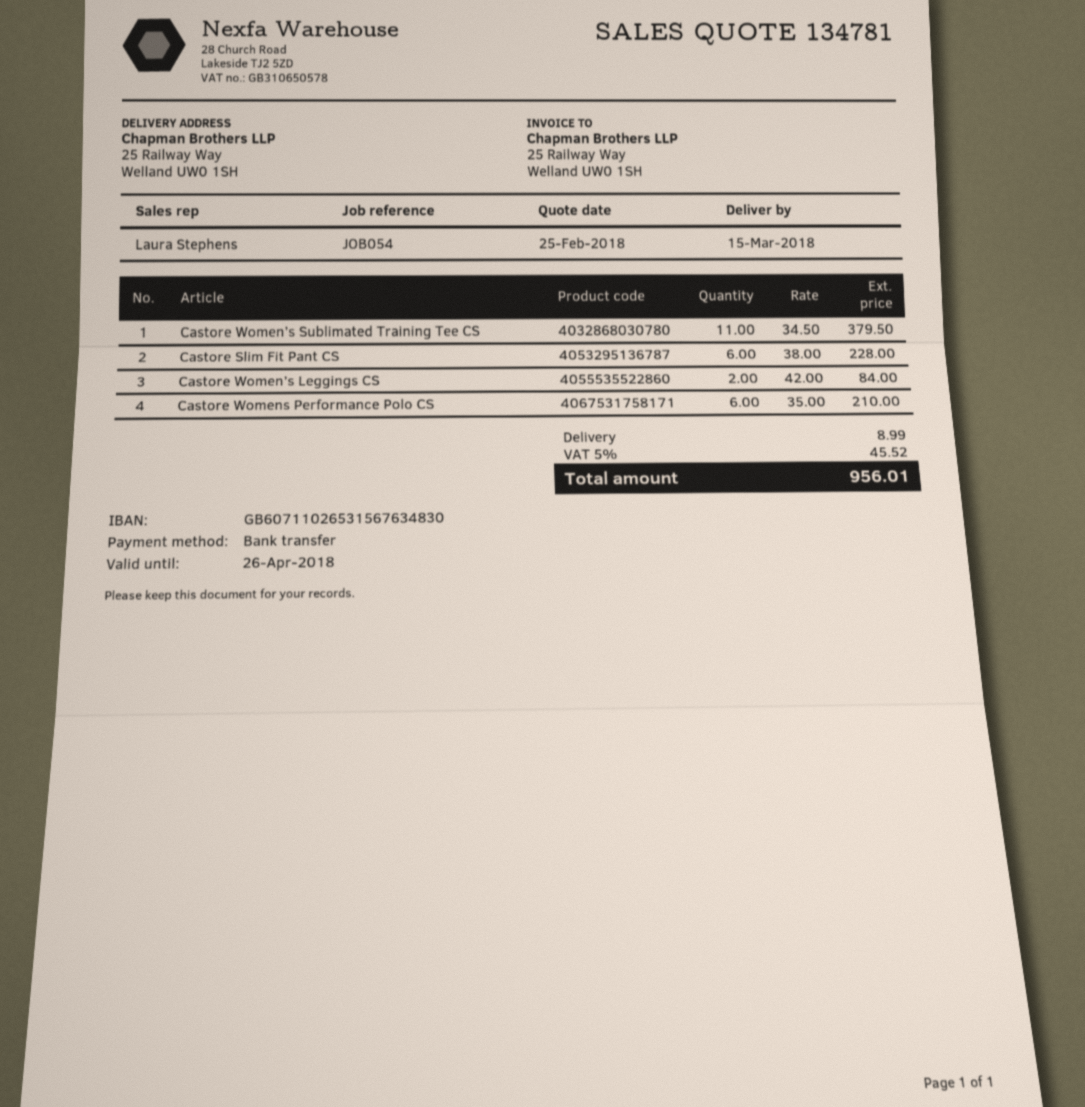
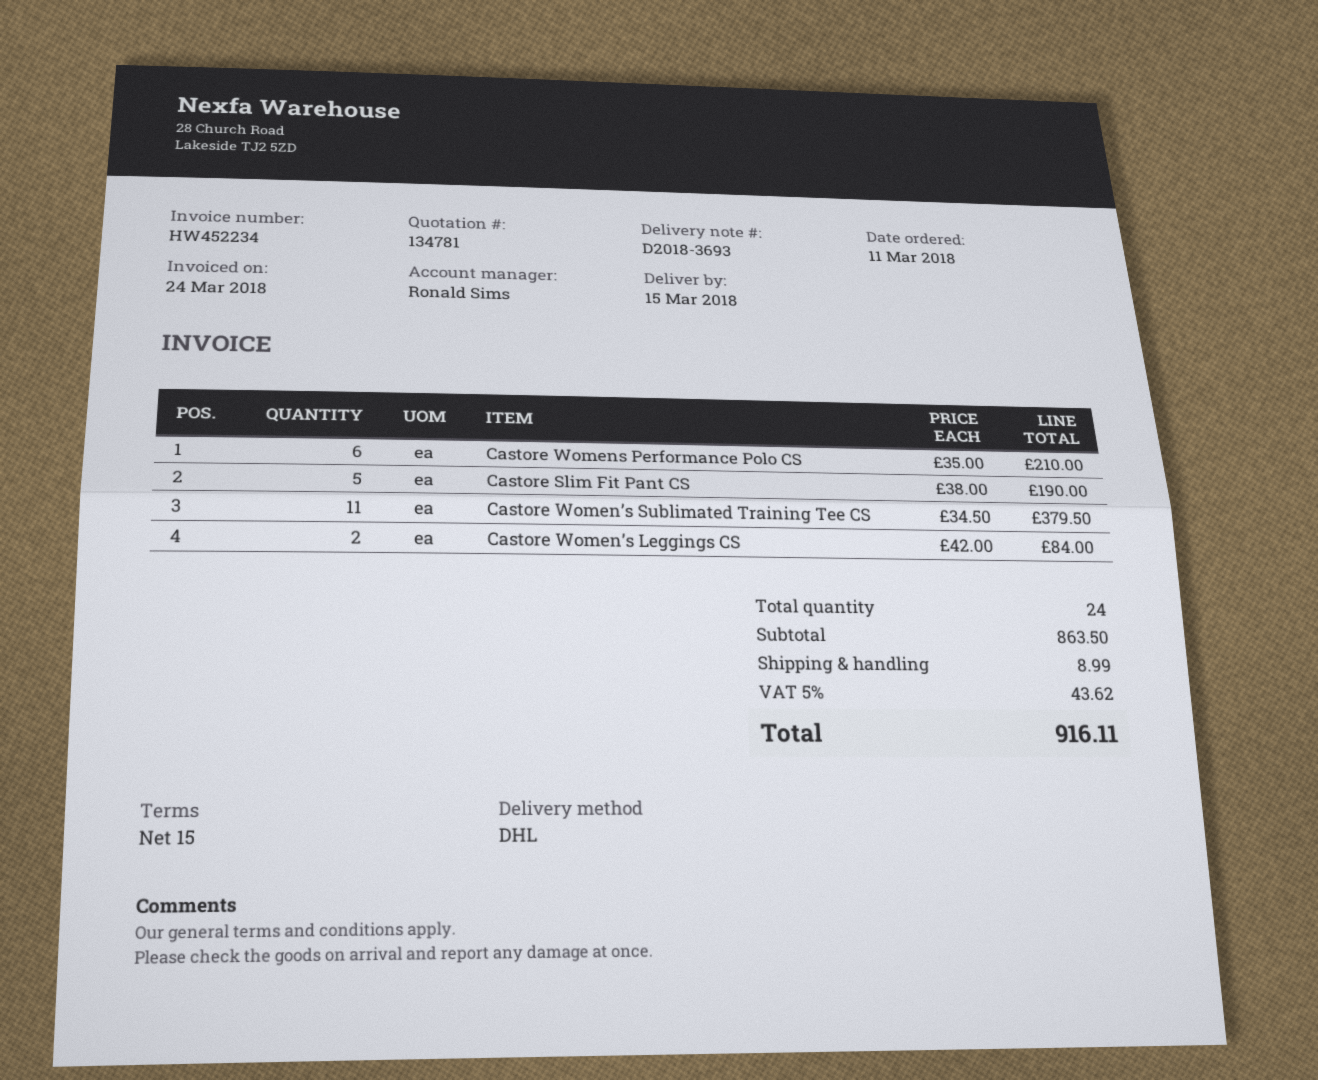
sales rep: Laura Stephens -> Ronald Sims
Castore Slim Fit Pant CS: 6 x 38.00 = 228.00 -> 5 x 38.00 = 190.00
tax: 5% = 45.52 -> 5% = 43.62
total: 956.01 -> 916.11

